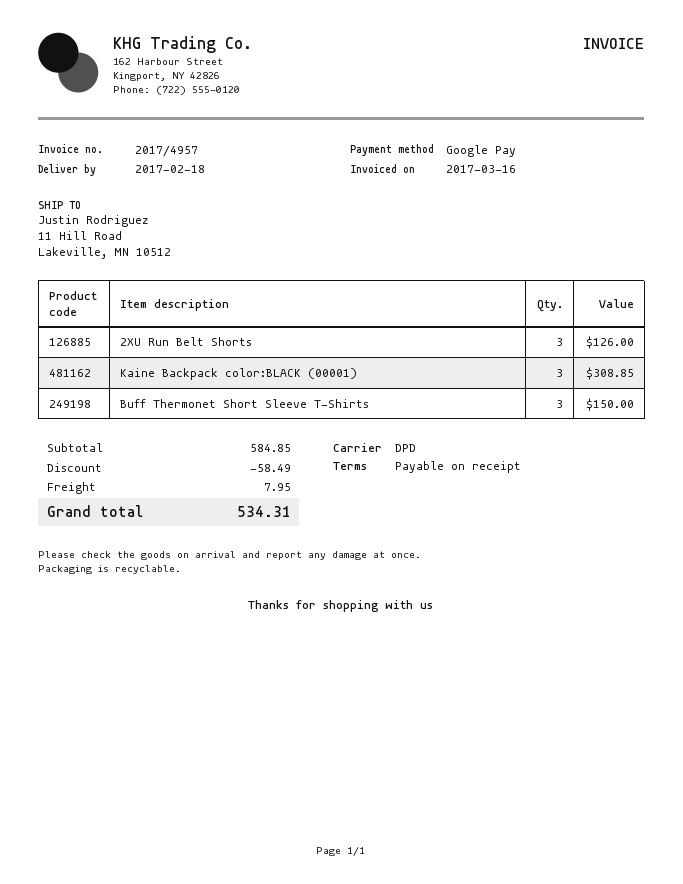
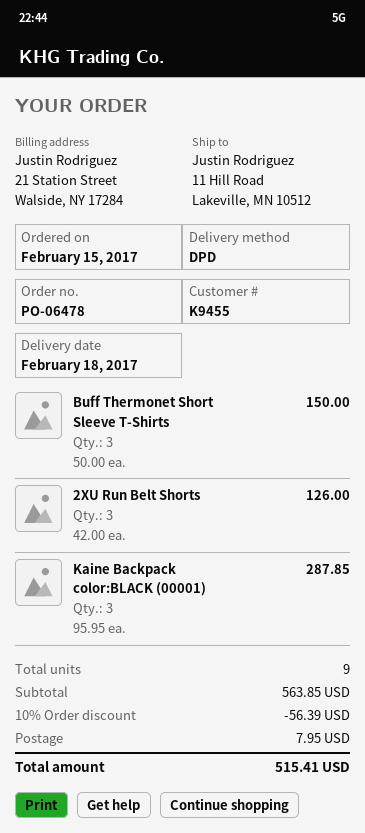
Kaine Backpack color:BLACK (00001): 3 for 308.85 -> 3 for 287.85
subtotal: 584.85 -> 563.85
discount: 58.49 -> 56.39
total: 534.31 -> 515.41

